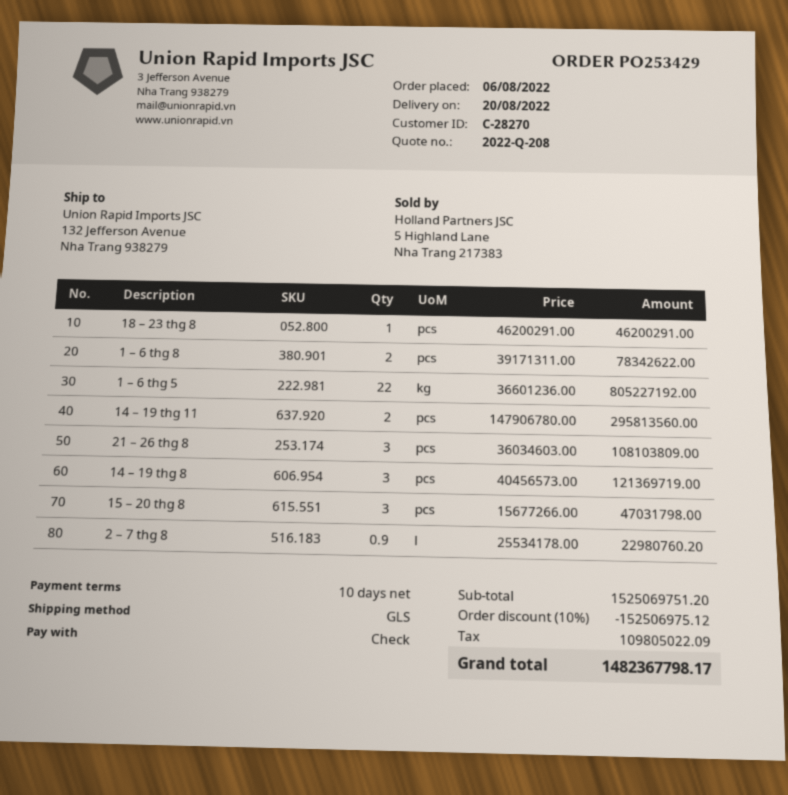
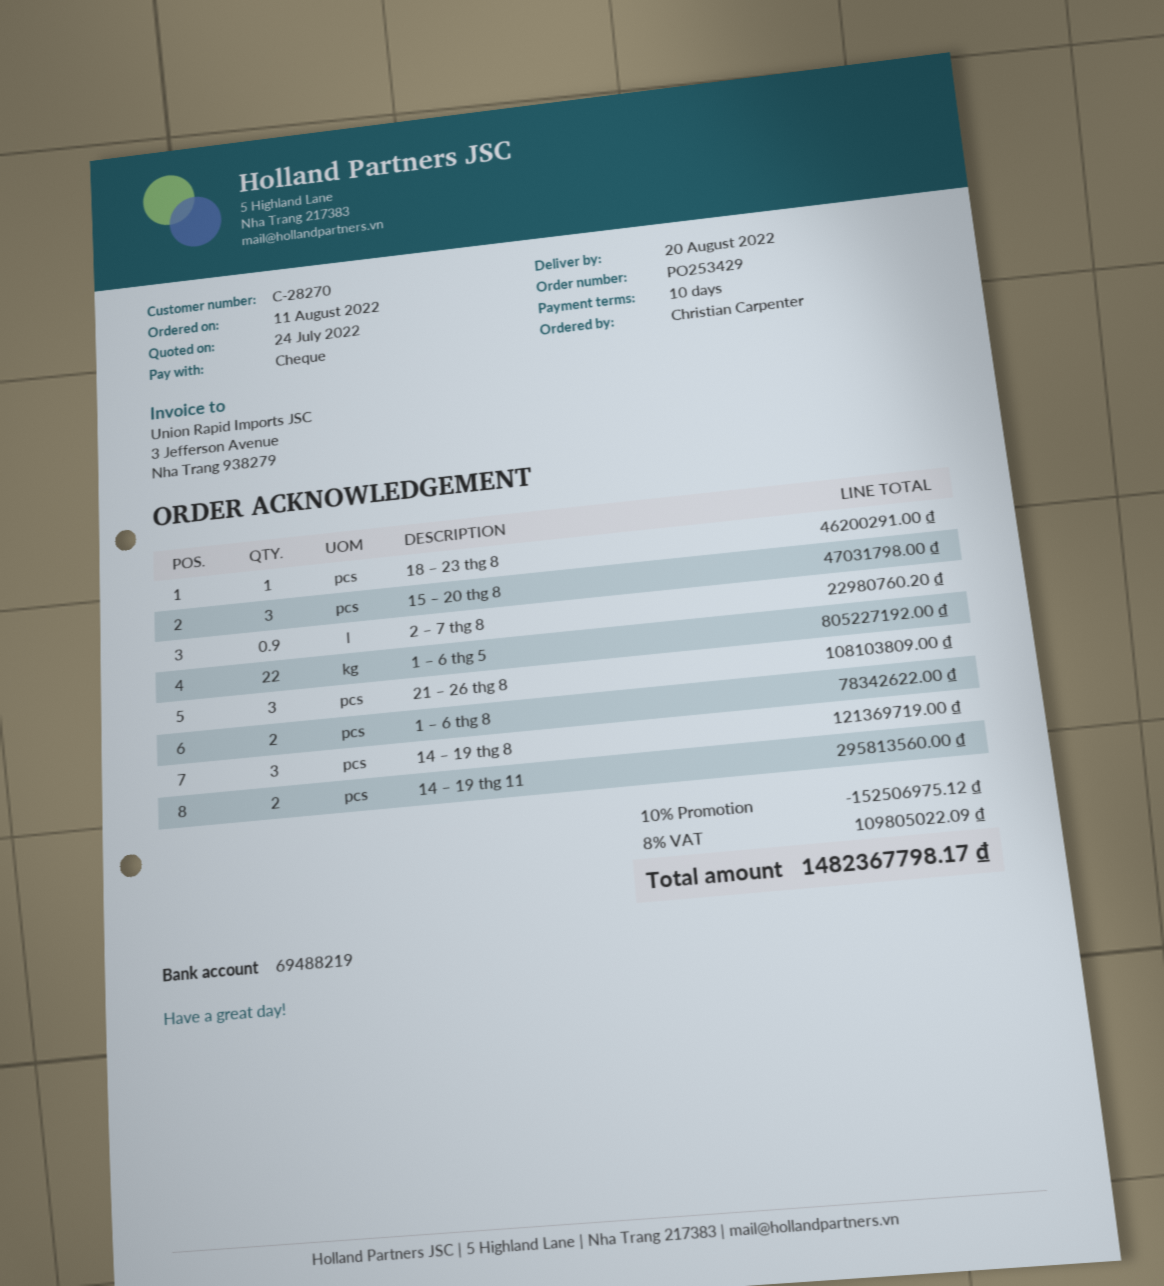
order date: 2022-08-06 -> 2022-08-11

